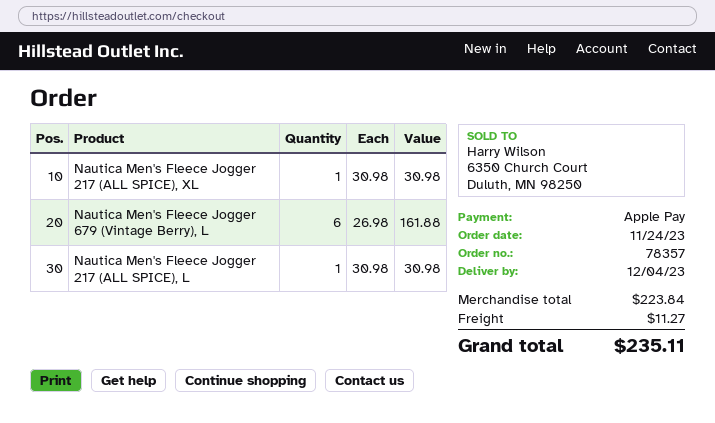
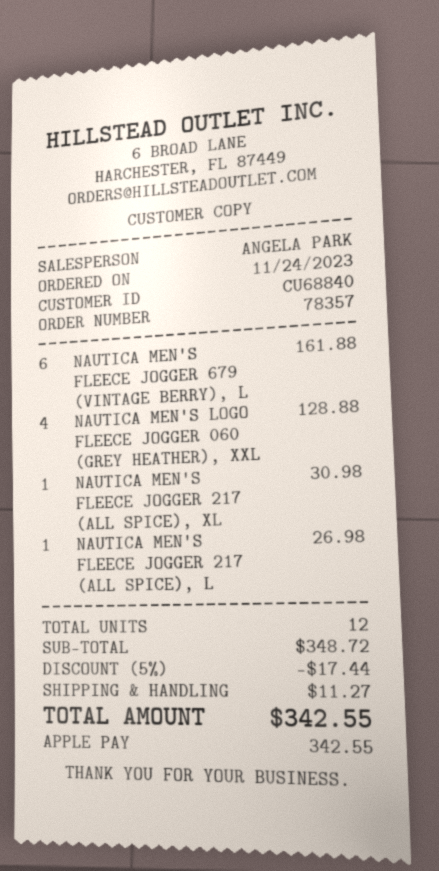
Nautica Men's Fleece Jogger 217 (ALL SPICE), L: 1 for 30.98 -> 1 for 26.98
NAUTICA MEN'S LOGO FLEECE JOGGER 060 (GREY HEATHER), XXL: none -> 4 for 128.88
subtotal: 223.84 -> 348.72
discount: none -> 5% = 17.44
total: 235.11 -> 342.55

